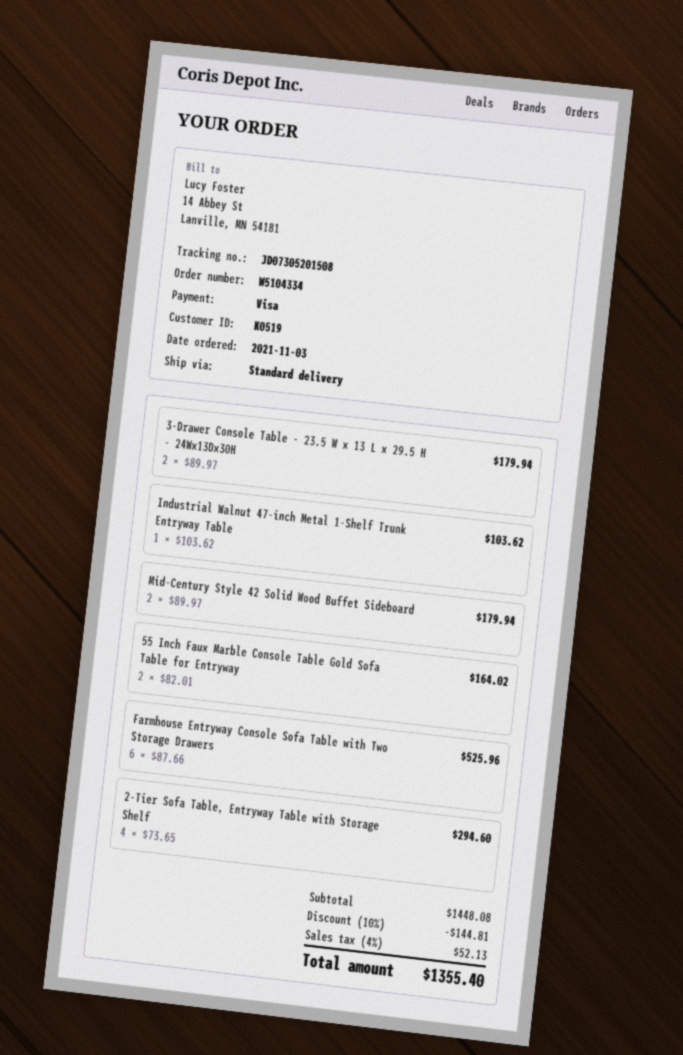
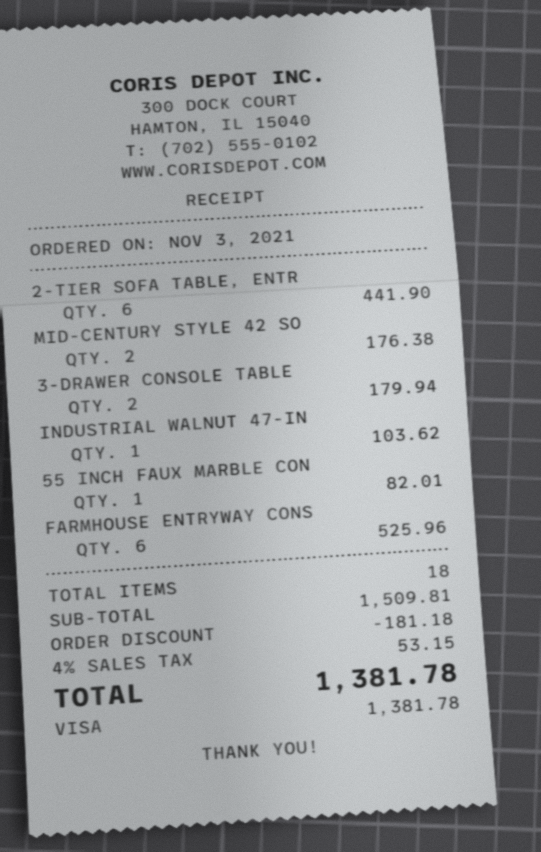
Mid-Century Style 42 Solid Wood Buffet Sideboard: 2 for 179.94 -> 2 for 176.38
55 Inch Faux Marble Console Table Gold Sofa Table for Entryway: 2 for 164.02 -> 1 for 82.01
2-Tier Sofa Table, Entryway Table with Storage Shelf: 4 for 294.60 -> 6 for 441.90
subtotal: 1448.08 -> 1509.81
discount: 144.81 -> 181.18
tax: 4% = 52.13 -> 4% = 53.15
total: 1355.40 -> 1381.78

